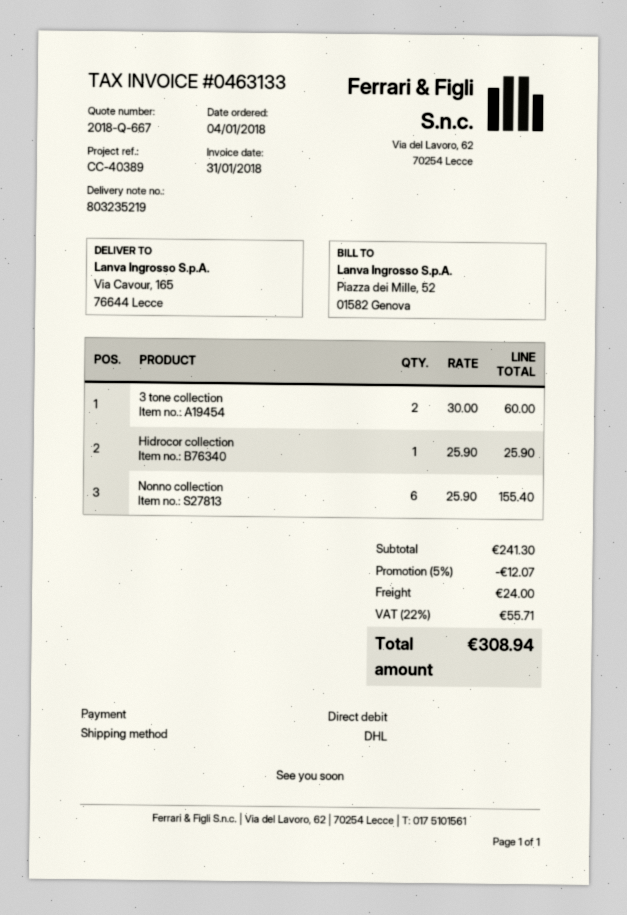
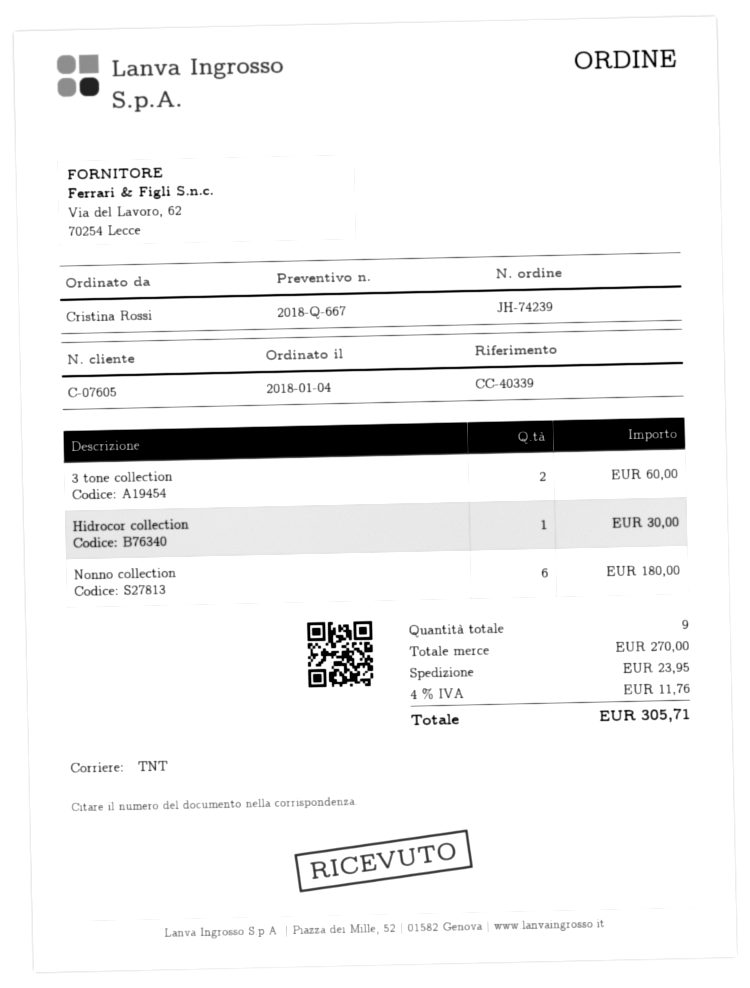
reference: CC-40389 -> CC-40339
shipping method: DHL -> TNT
Hidrocor collection: 1 for 25.90 -> 1 for 30.00
Nonno collection: 6 for 155.40 -> 6 for 180.00
subtotal: 241.30 -> 270.00
discount: 5% = 12.07 -> none
shipping: 24.00 -> 23.95
tax: 22% = 55.71 -> 4% = 11.76
total: 308.94 -> 305.71

